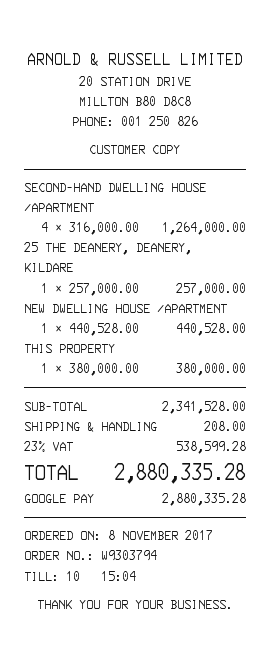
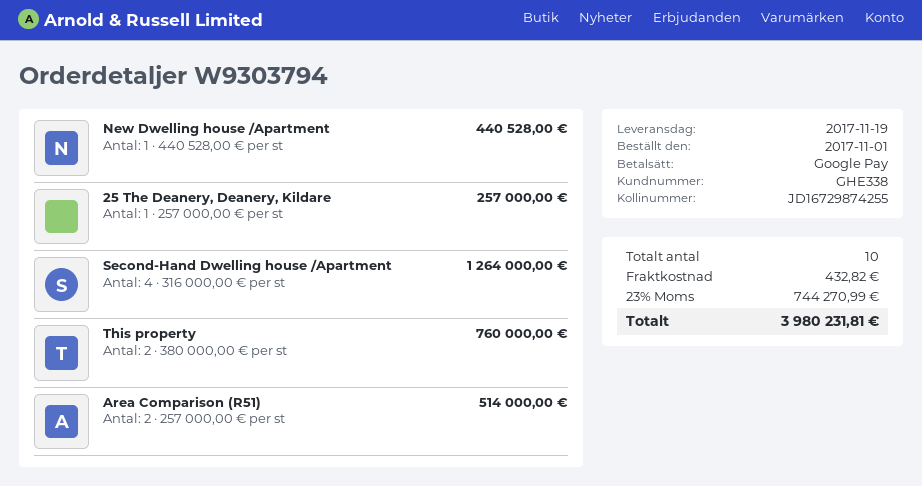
order date: 2017-11-08 -> 2017-11-01
THIS PROPERTY: 1 x 380000.00 = 380000.00 -> 2 x 380000.00 = 760000.00
Area Comparison (R51): none -> 2 x 257000.00 = 514000.00
shipping: 208.00 -> 432.82
tax: 23% = 538599.28 -> 23% = 744270.99
total: 2880335.28 -> 3980231.81

